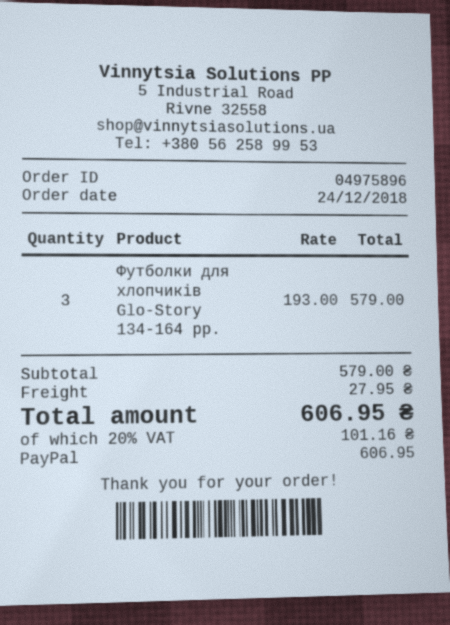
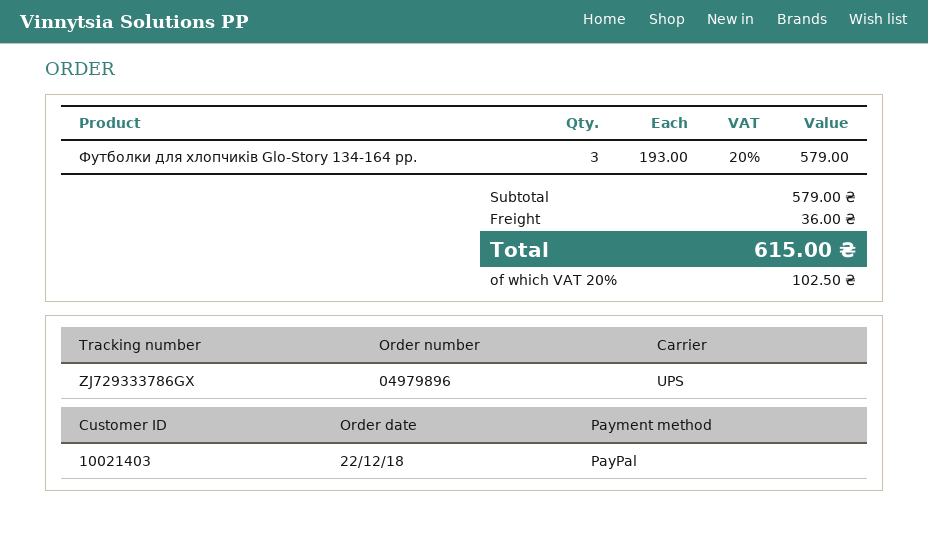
order number: 04975896 -> 04979896
order date: 2018-12-24 -> 2018-12-22
shipping: 27.95 -> 36.00
tax: 20% = 101.16 -> 20% = 102.50
total: 606.95 -> 615.00

